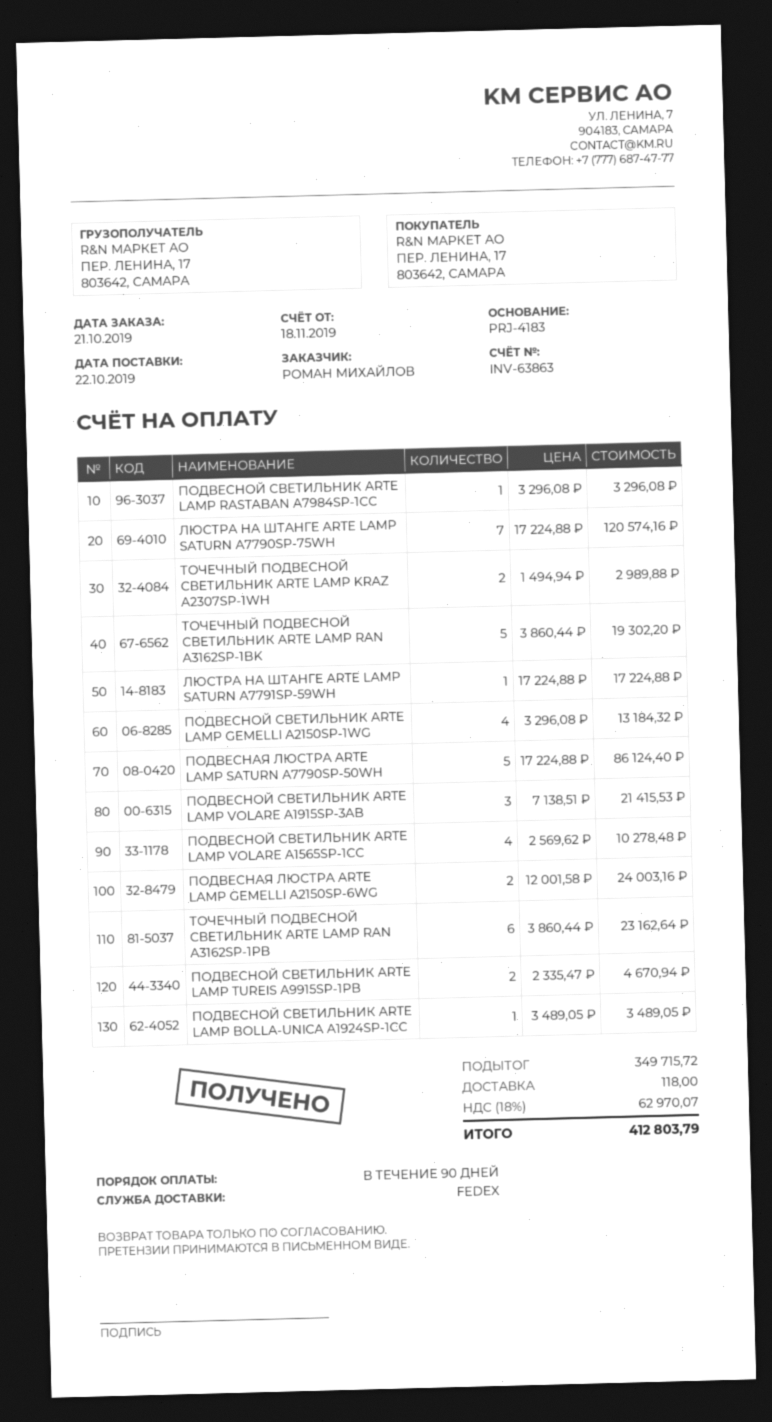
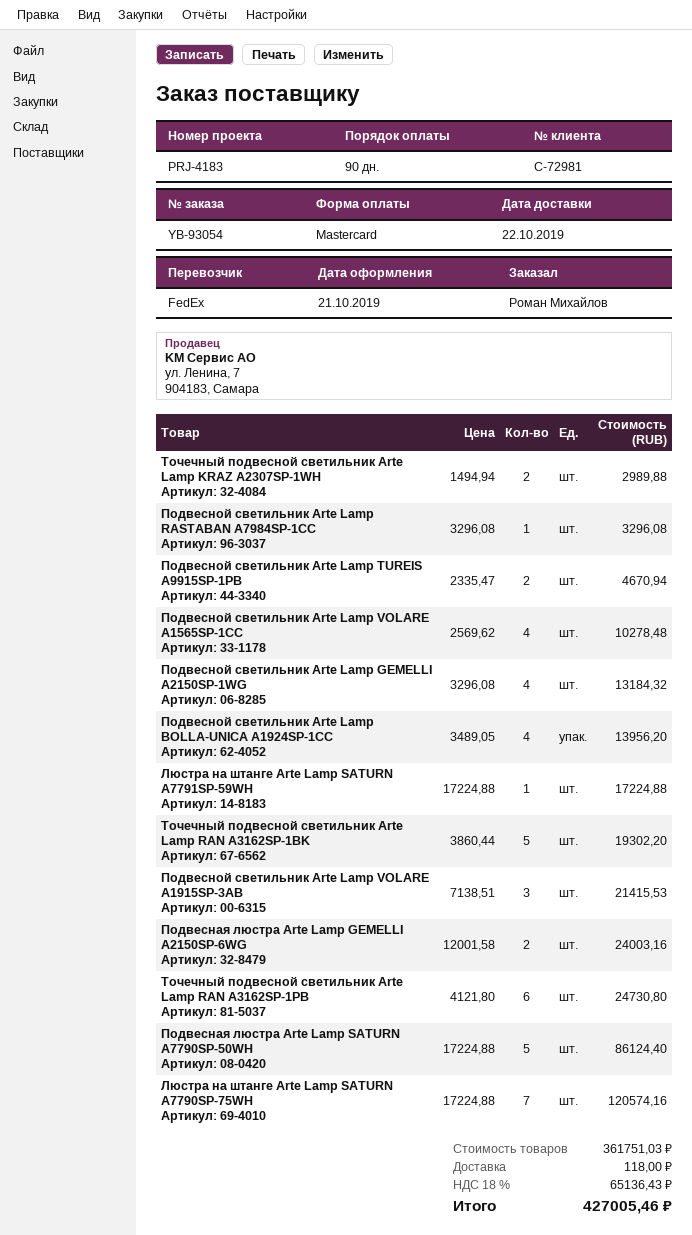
ТОЧЕЧНЫЙ ПОДВЕСНОЙ СВЕТИЛЬНИК ARTE LAMP RAN A3162SP-1PB: 6 x 3860.44 = 23162.64 -> 6 x 4121.80 = 24730.80
ПОДВЕСНОЙ СВЕТИЛЬНИК ARTE LAMP BOLLA-UNICA A1924SP-1CC: 1 x 3489.05 = 3489.05 -> 4 x 3489.05 = 13956.20
subtotal: 349715.72 -> 361751.03
tax: 18% = 62970.07 -> 18% = 65136.43
total: 412803.79 -> 427005.46

